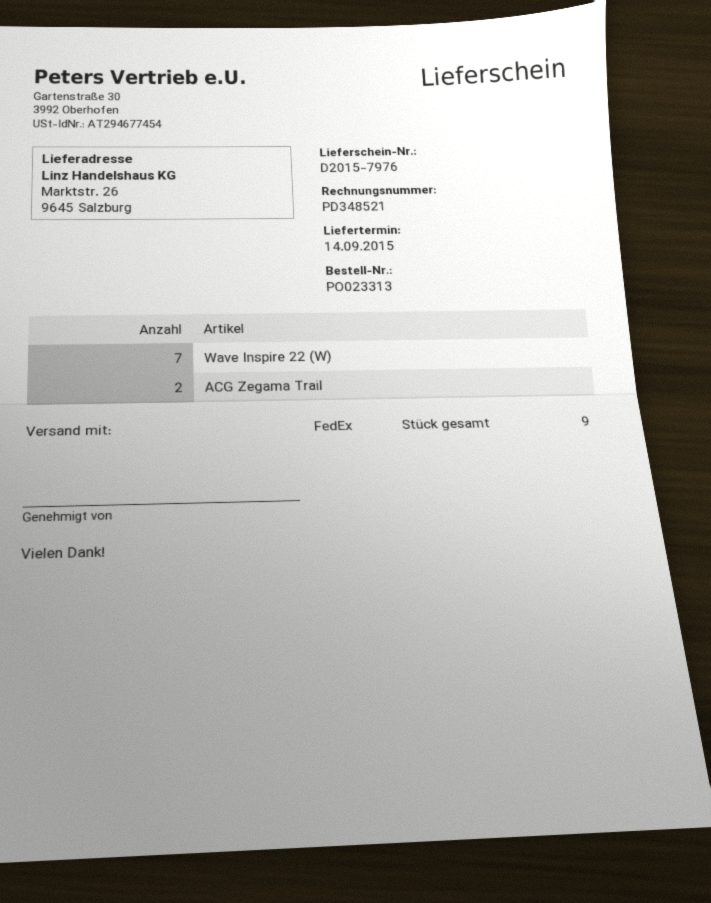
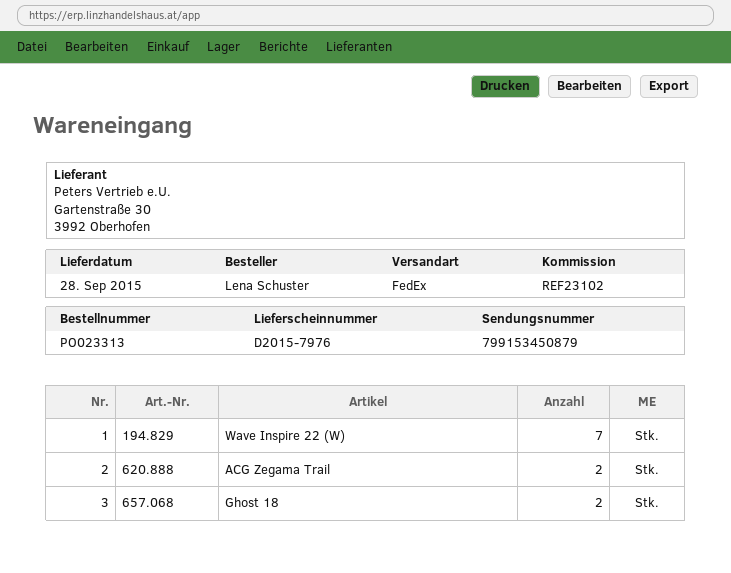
delivery date: 2015-09-14 -> 2015-09-28
Ghost 18: none -> 2

